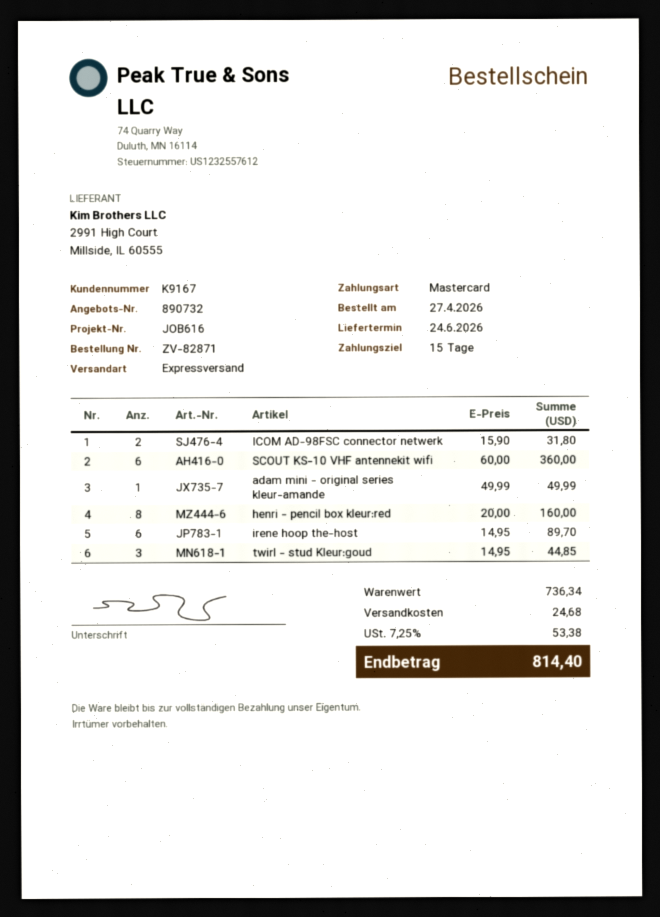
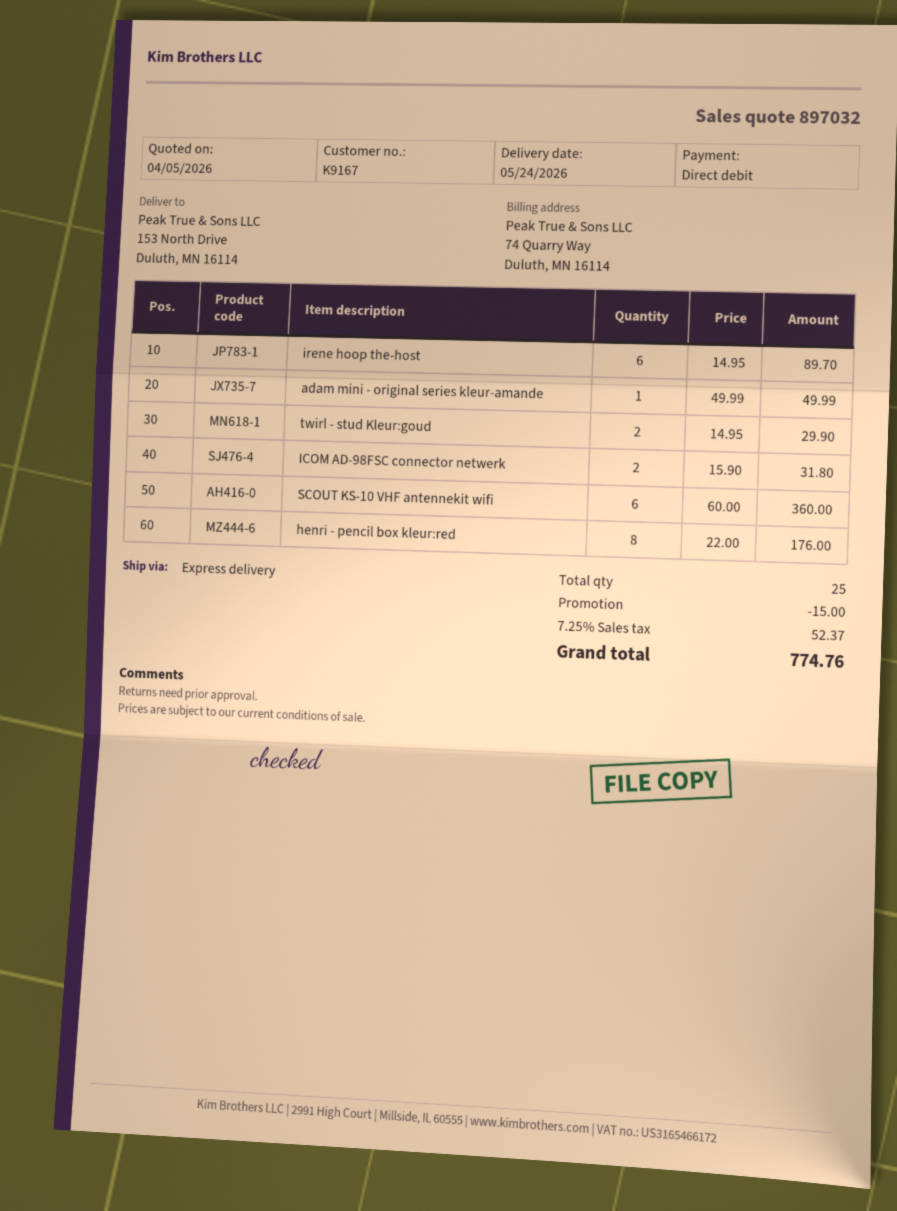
quote number: 890732 -> 897032
delivery date: 2026-06-24 -> 2026-05-24
payment method: Mastercard -> direct debit
henri - pencil box kleur:red: 8 x 20.00 = 160.00 -> 8 x 22.00 = 176.00
twirl - stud Kleur:goud: 3 x 14.95 = 44.85 -> 2 x 14.95 = 29.90
discount: none -> 15.00
shipping: 24.68 -> none
tax: 7.25% = 53.38 -> 7.25% = 52.37
total: 814.40 -> 774.76

